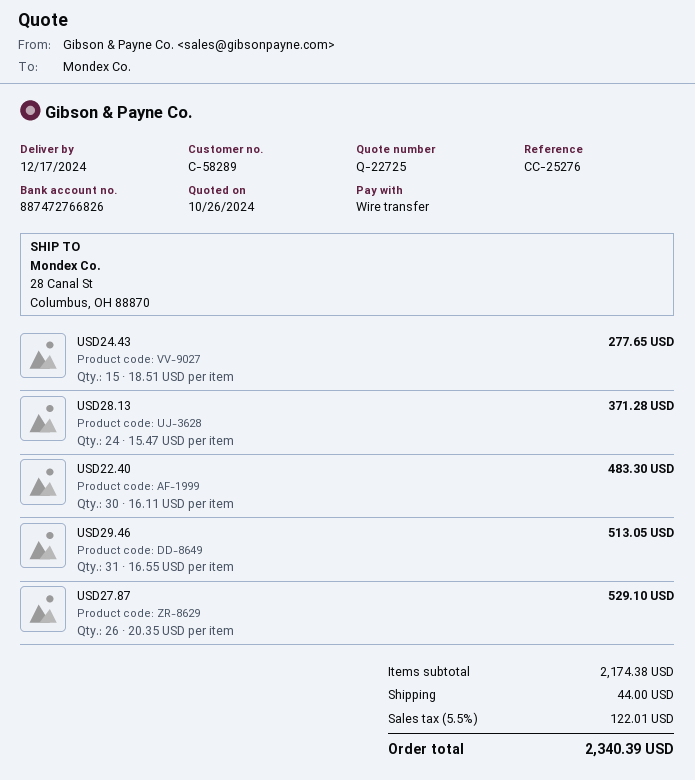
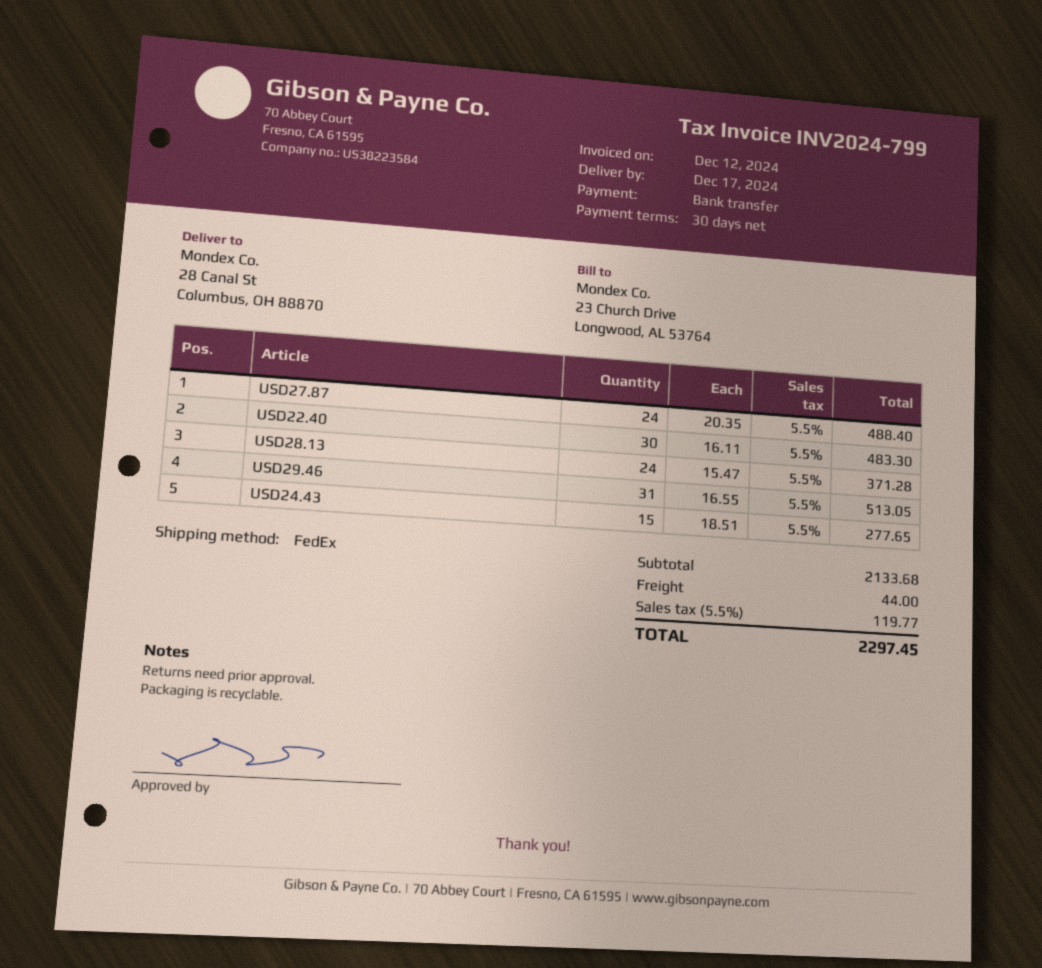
USD27.87: 26 x 20.35 = 529.10 -> 24 x 20.35 = 488.40
subtotal: 2174.38 -> 2133.68
tax: 5.5% = 122.01 -> 5.5% = 119.77
total: 2340.39 -> 2297.45

